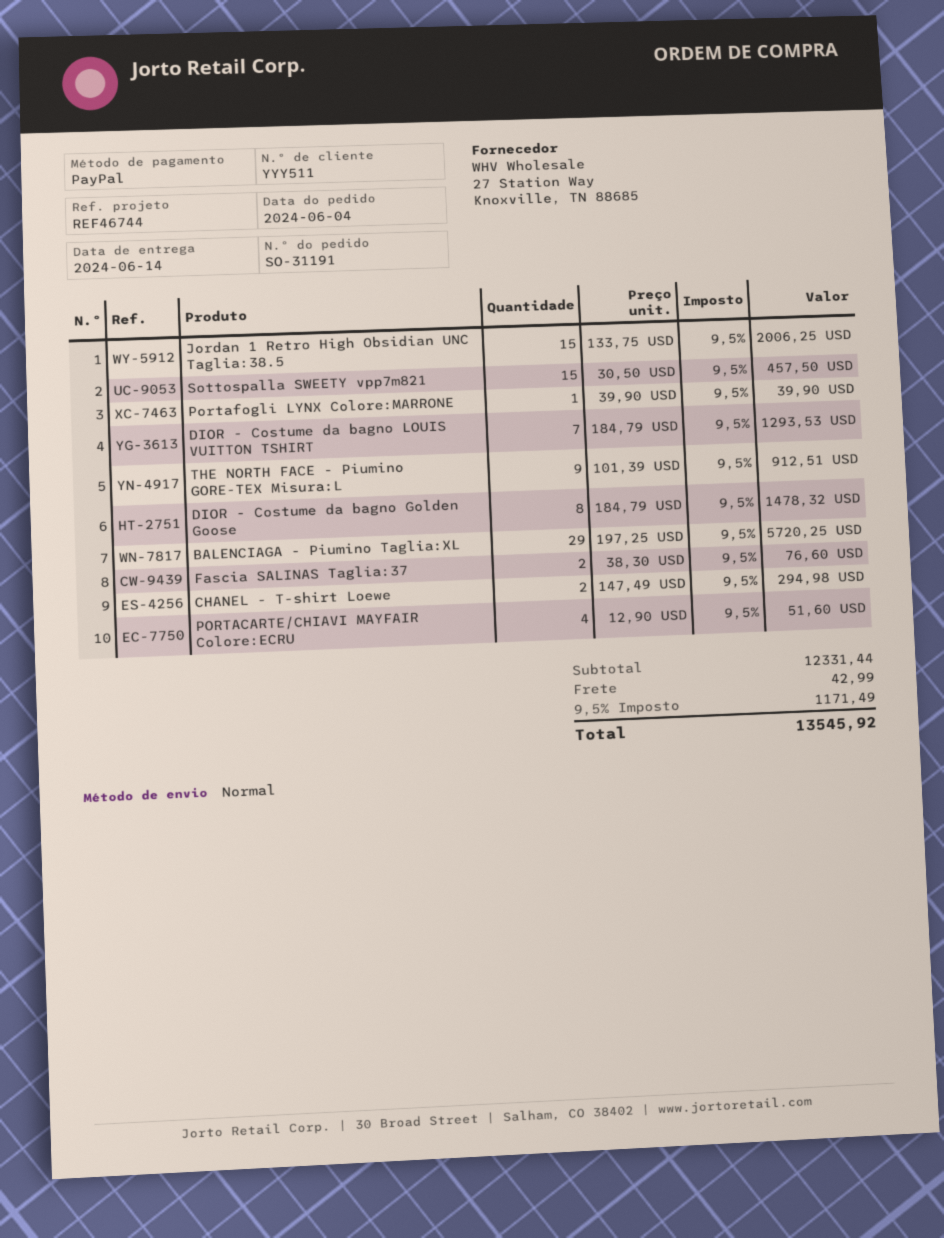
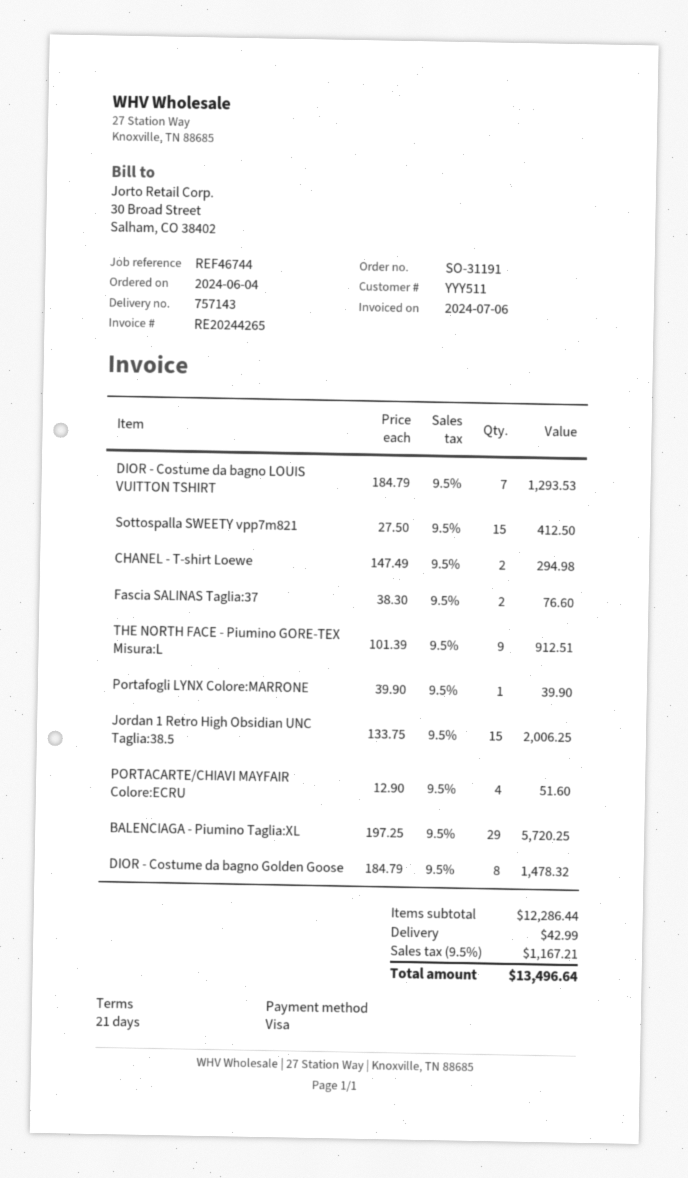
payment method: PayPal -> Visa
Sottospalla SWEETY vpp7m821: 15 x 30.50 = 457.50 -> 15 x 27.50 = 412.50
subtotal: 12331.44 -> 12286.44
tax: 9.5% = 1171.49 -> 9.5% = 1167.21
total: 13545.92 -> 13496.64

